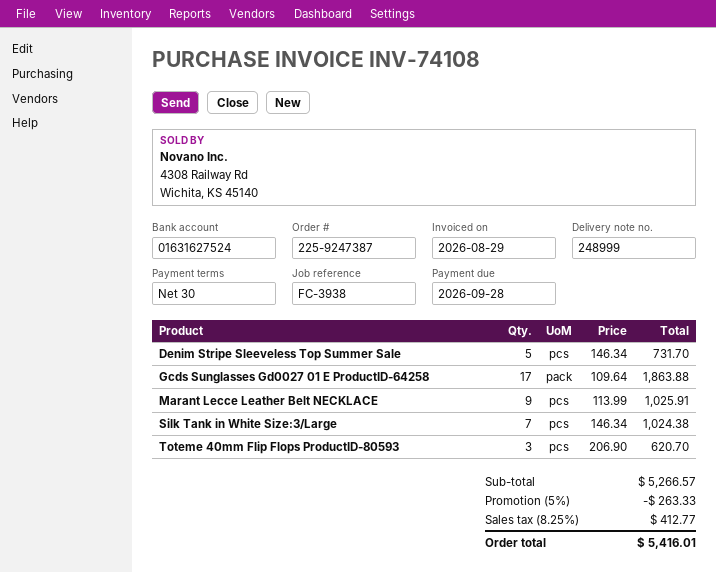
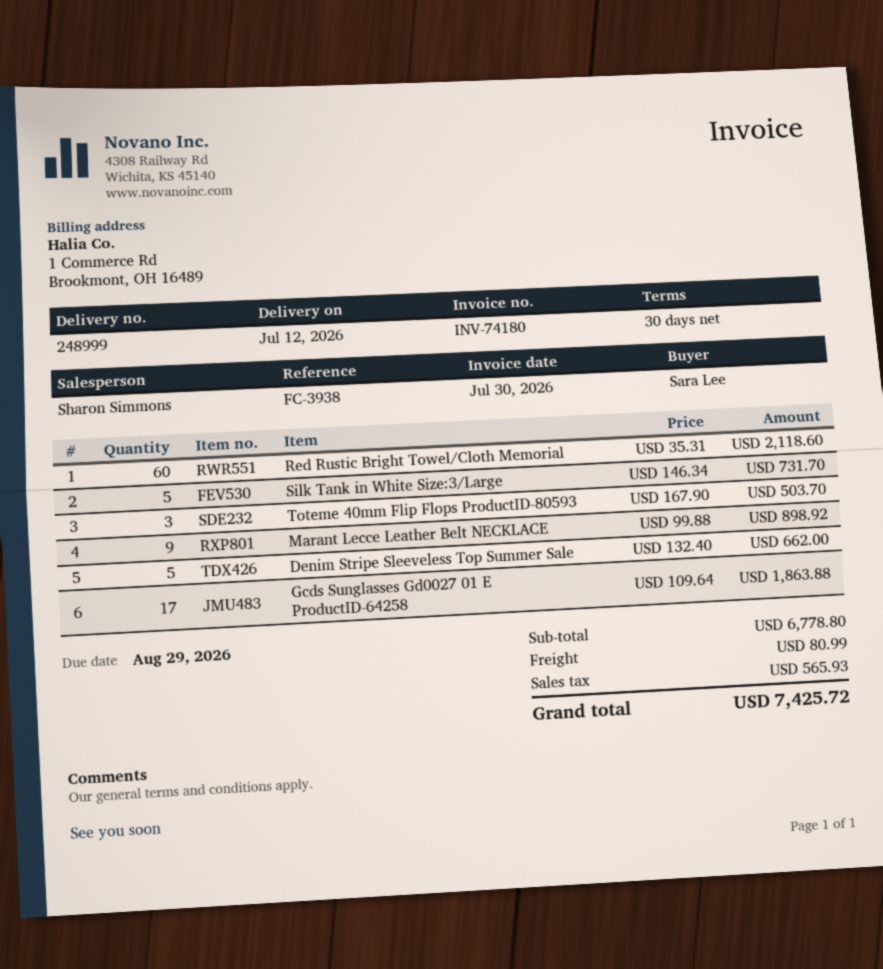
invoice number: INV-74108 -> INV-74180
invoice date: 2026-08-29 -> 2026-07-30
due date: 2026-09-28 -> 2026-08-29
Denim Stripe Sleeveless Top Summer Sale: 5 x 146.34 = 731.70 -> 5 x 132.40 = 662.00
Marant Lecce Leather Belt NECKLACE: 9 x 113.99 = 1025.91 -> 9 x 99.88 = 898.92
Silk Tank in White Size:3/Large: 7 x 146.34 = 1024.38 -> 5 x 146.34 = 731.70
Toteme 40mm Flip Flops ProductID-80593: 3 x 206.90 = 620.70 -> 3 x 167.90 = 503.70
Red Rustic Bright Towel/Cloth Memorial: none -> 60 x 35.31 = 2118.60
subtotal: 5266.57 -> 6778.80
discount: 5% = 263.33 -> none
shipping: none -> 80.99
tax: 412.77 -> 565.93
total: 5416.01 -> 7425.72

